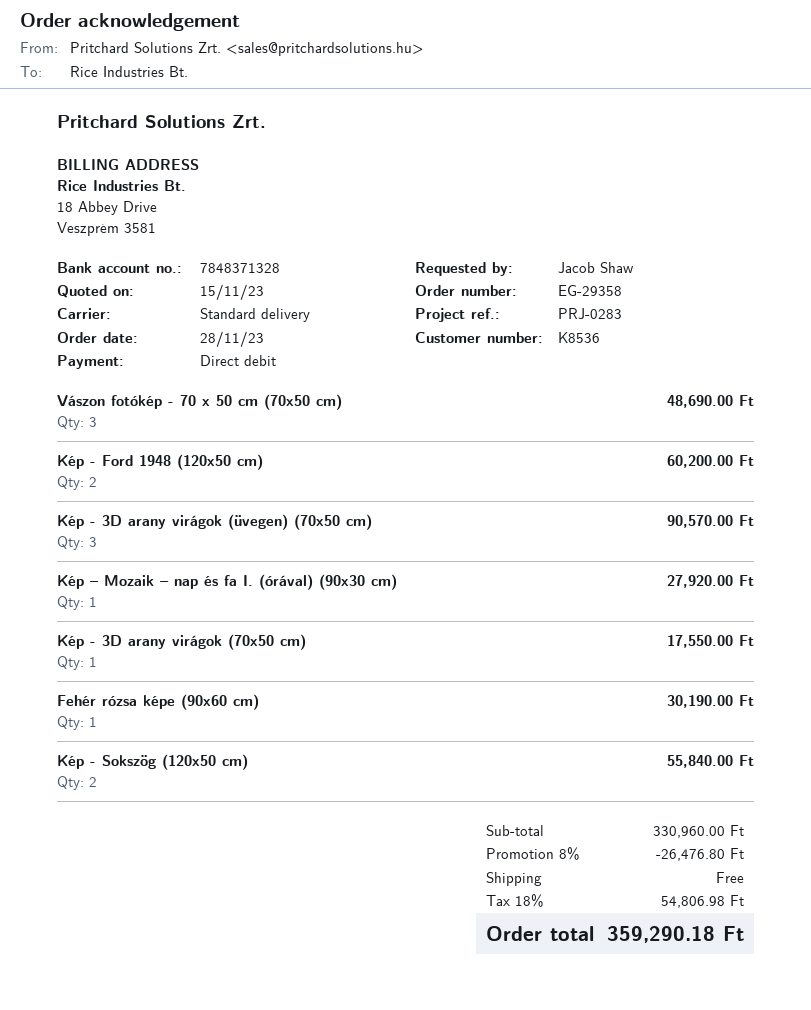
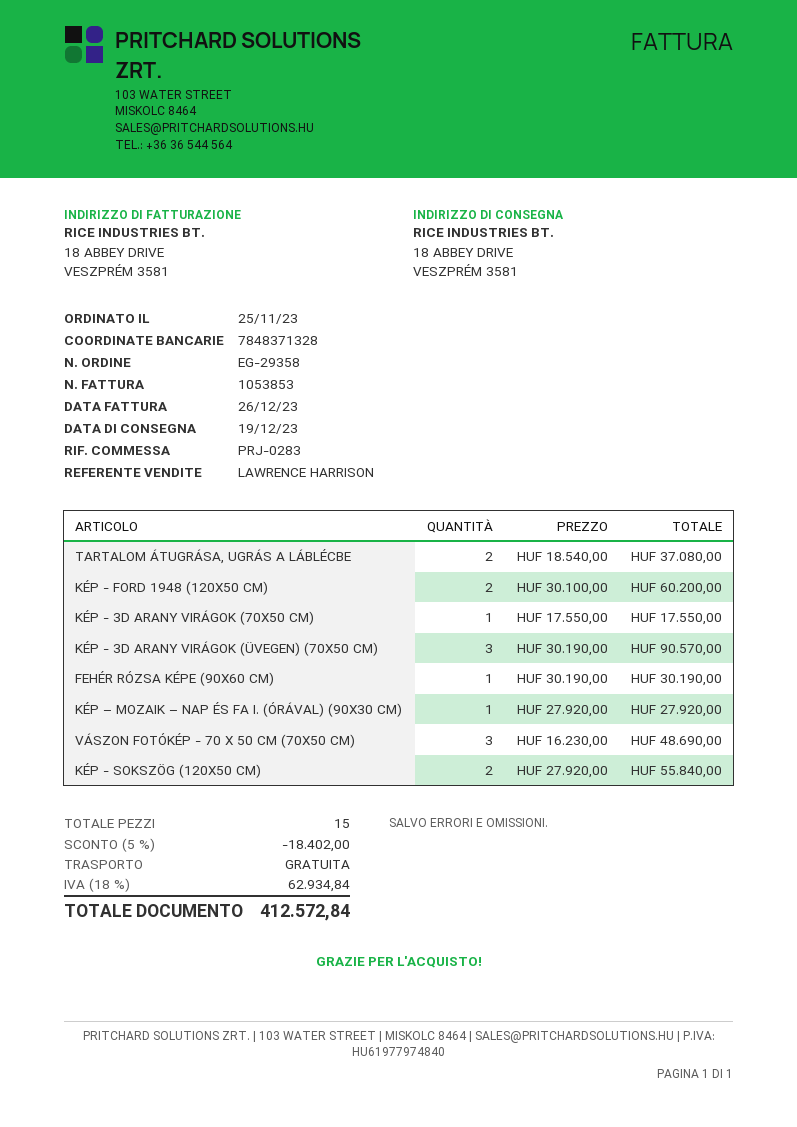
order date: 2023-11-28 -> 2023-11-25
TARTALOM ÁTUGRÁSA, UGRÁS A LÁBLÉCBE: none -> 2 for 37080.00
discount: 8% = 26476.80 -> 5% = 18402.00
tax: 18% = 54806.98 -> 18% = 62934.84
total: 359290.18 -> 412572.84

